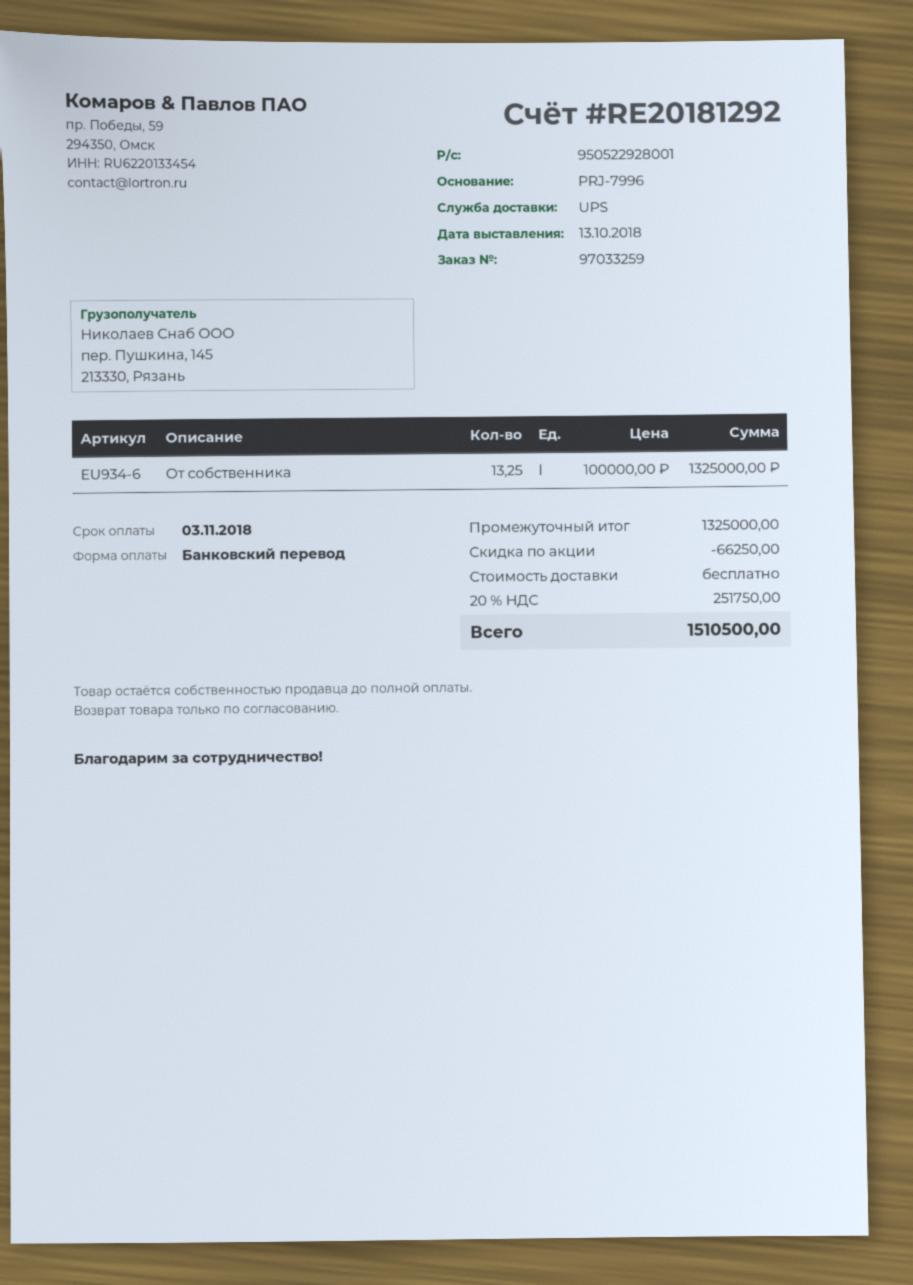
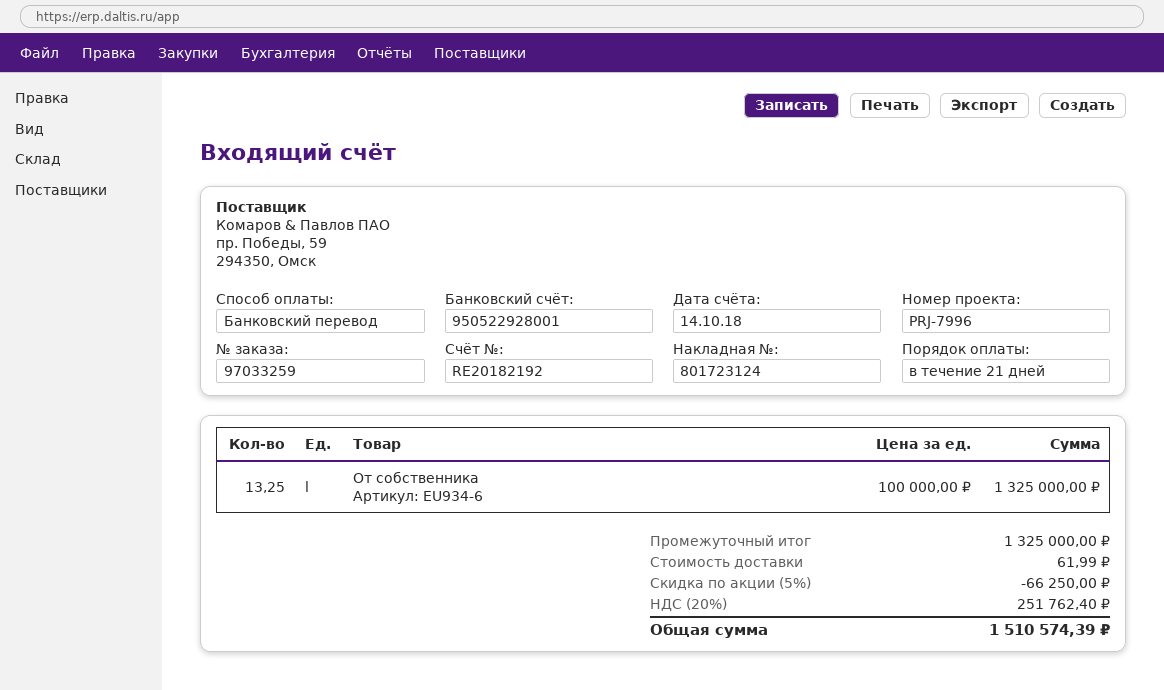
invoice number: RE20181292 -> RE20182192
invoice date: 2018-10-13 -> 2018-10-14
shipping: 0.00 -> 61.99
tax: 20% = 251750.00 -> 20% = 251762.40
total: 1510500.00 -> 1510574.39

